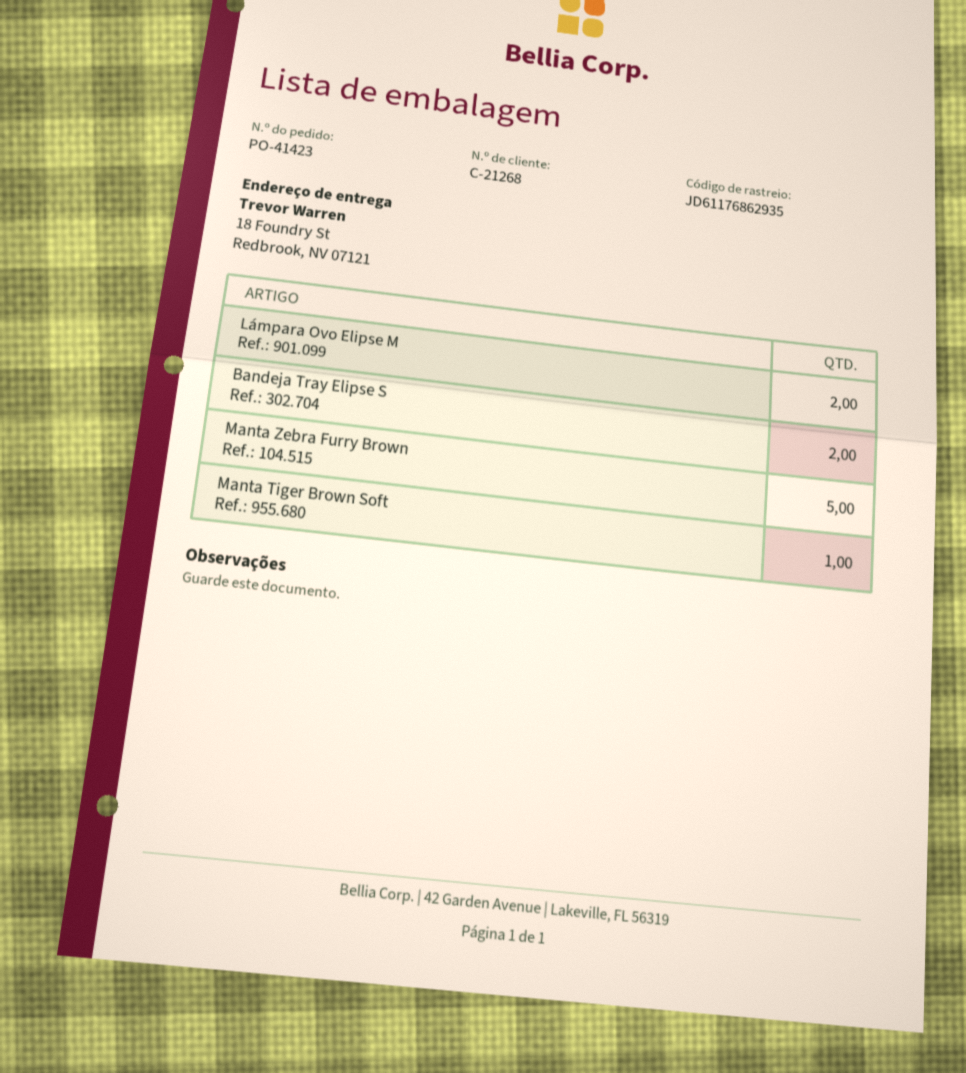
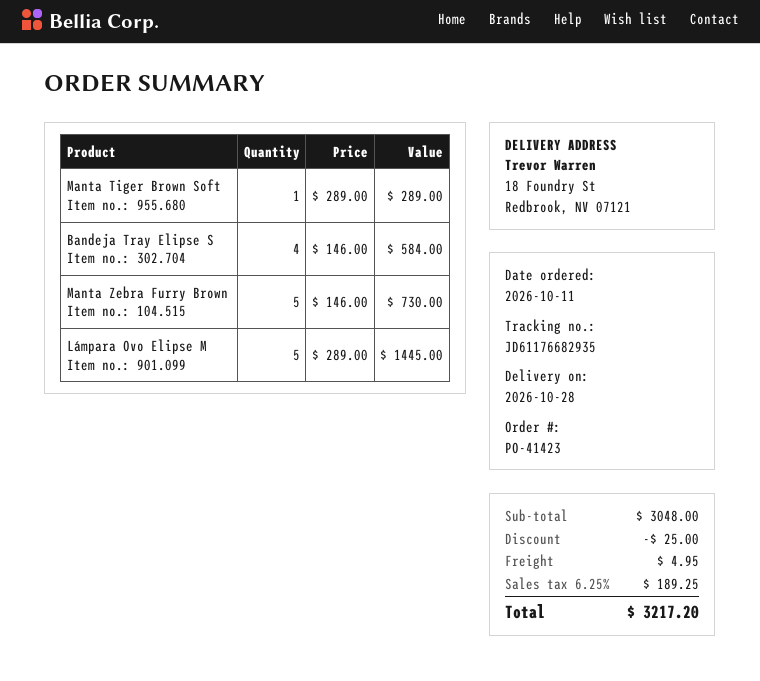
tracking number: JD61176862935 -> JD61176682935
Lámpara Ovo Elipse M: 2 -> 5
Bandeja Tray Elipse S: 2 -> 4

